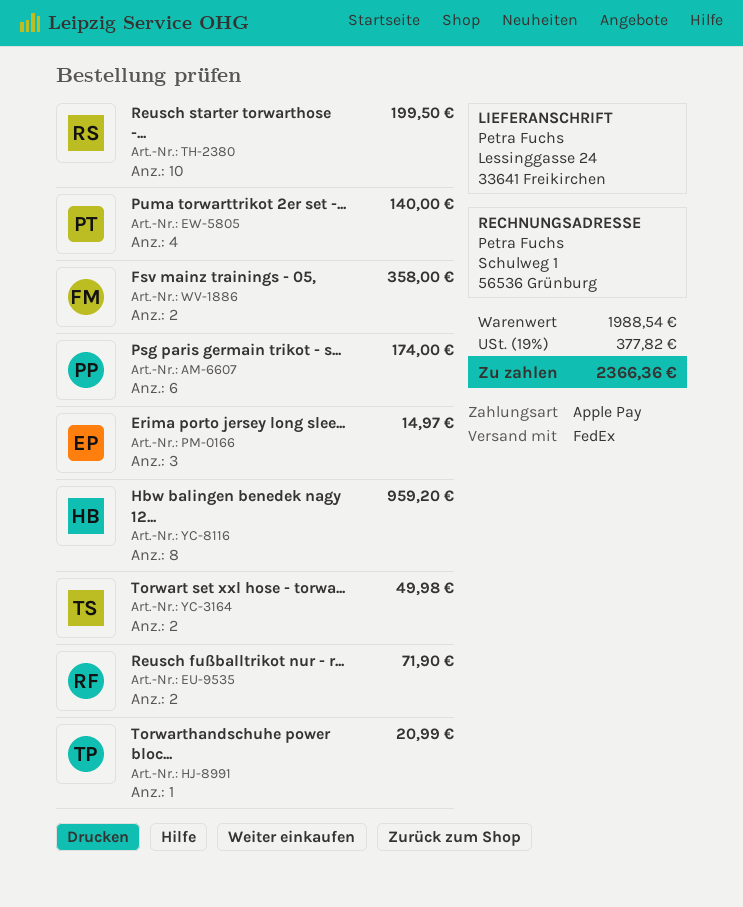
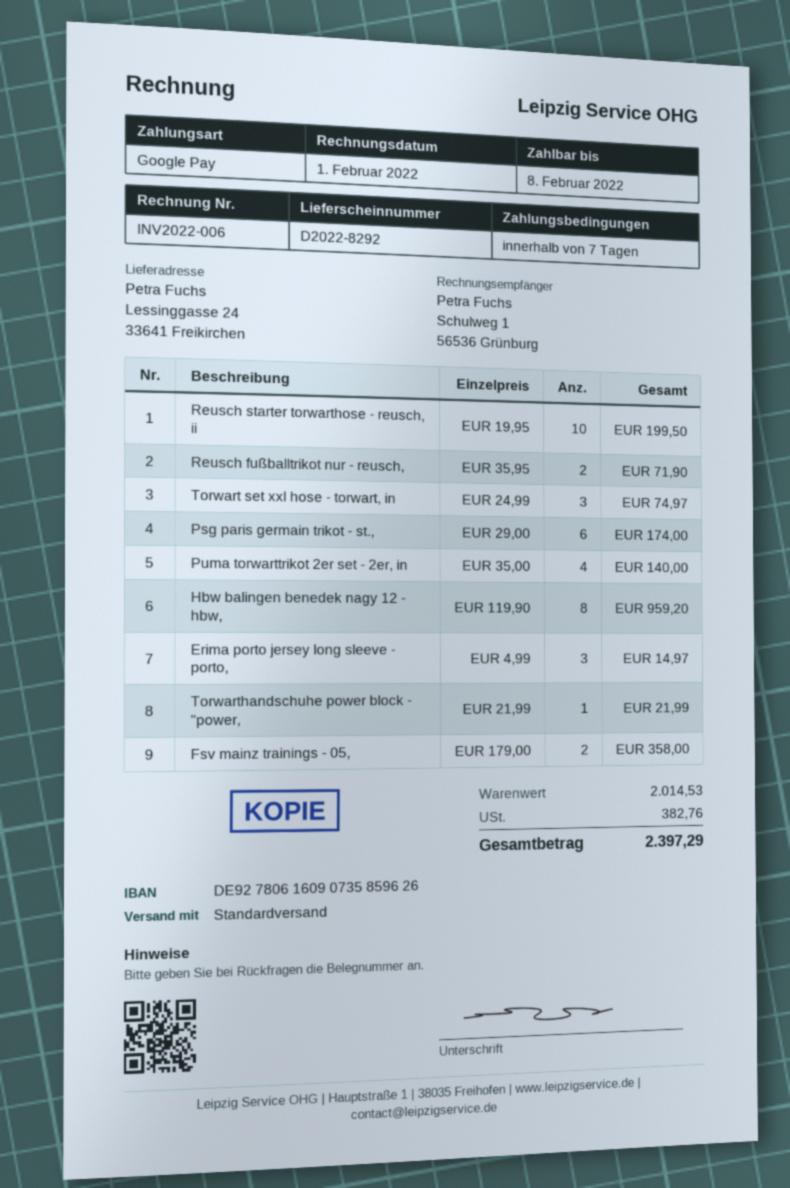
payment method: Apple Pay -> Google Pay
shipping method: FedEx -> standard
Torwart set xxl hose - torwa...: 2 for 49.98 -> 3 for 74.97
Torwarthandschuhe power bloc...: 1 for 20.99 -> 1 for 21.99
subtotal: 1988.54 -> 2014.53
tax: 377.82 -> 382.76
total: 2366.36 -> 2397.29

